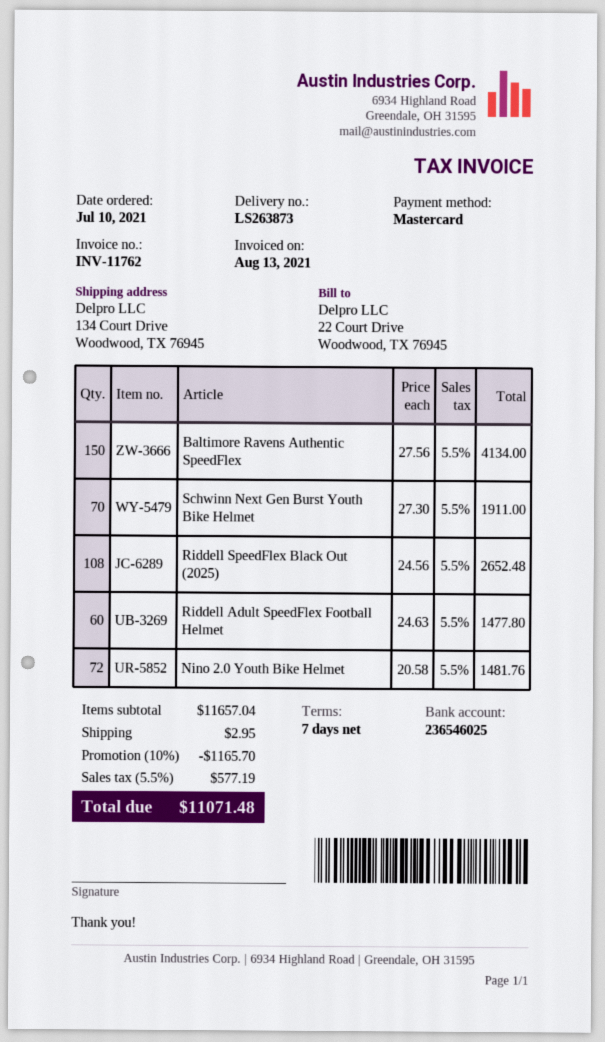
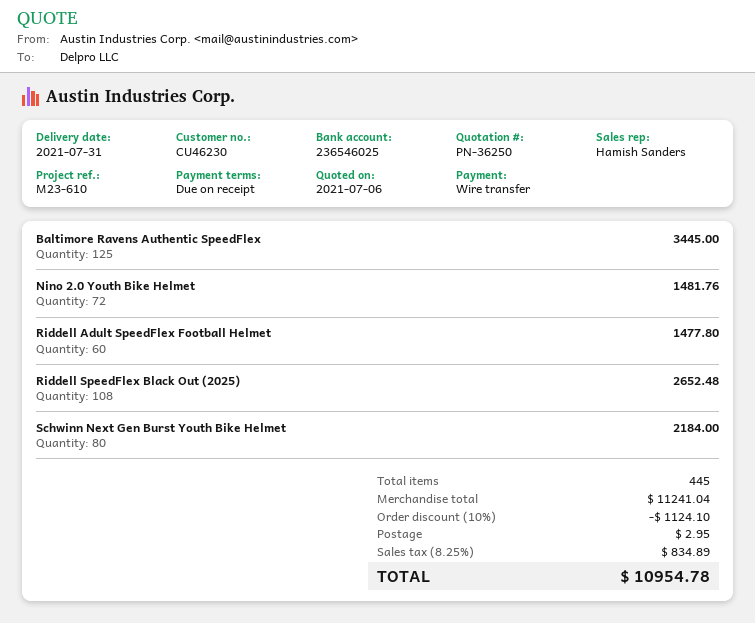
payment terms: 7 days -> on receipt
payment method: Mastercard -> bank transfer
Baltimore Ravens Authentic SpeedFlex: 150 for 4134.00 -> 125 for 3445.00
Schwinn Next Gen Burst Youth Bike Helmet: 70 for 1911.00 -> 80 for 2184.00
subtotal: 11657.04 -> 11241.04
discount: 10% = 1165.70 -> 10% = 1124.10
tax: 5.5% = 577.19 -> 8.25% = 834.89
total: 11071.48 -> 10954.78

